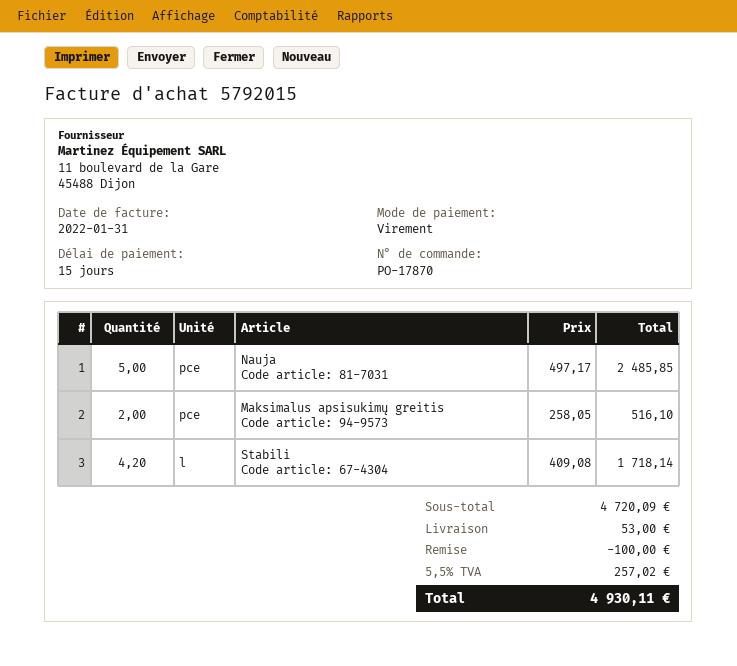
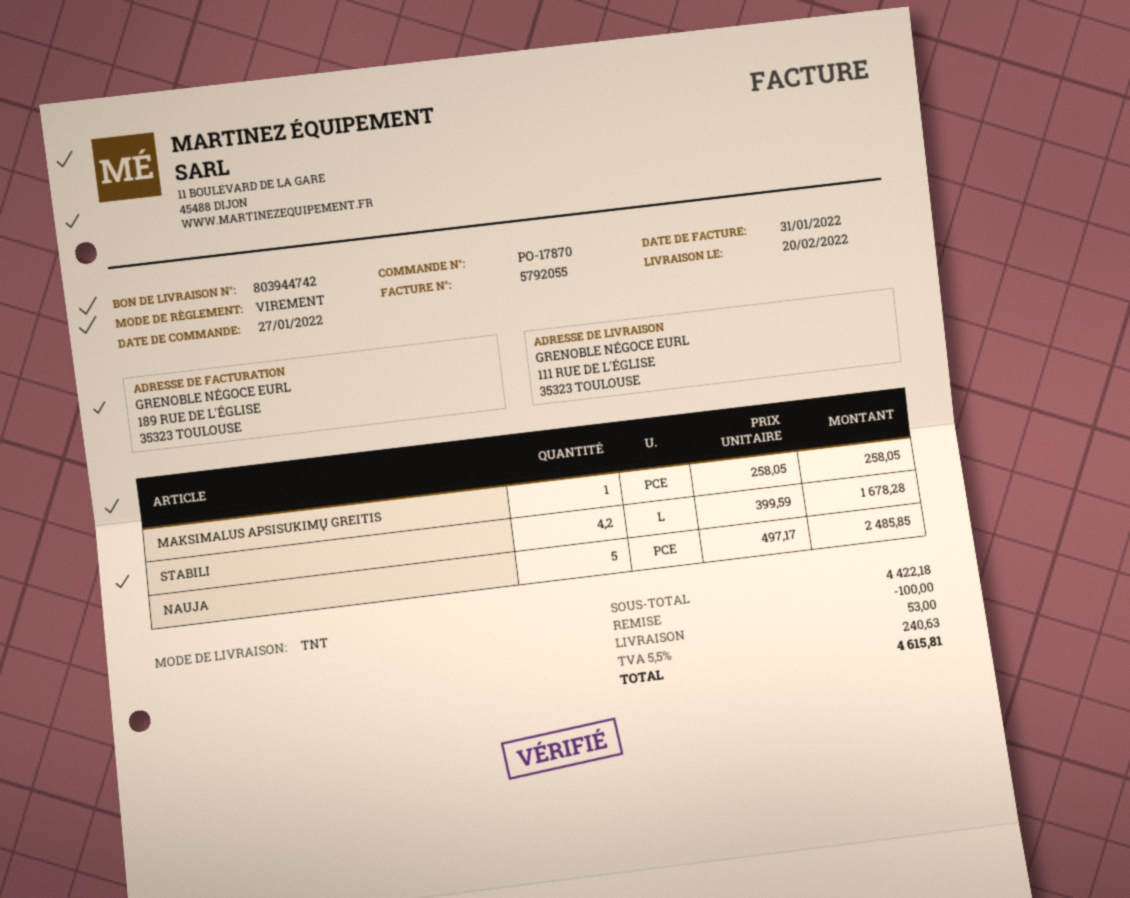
invoice number: 5792015 -> 5792055
Maksimalus apsisukimų greitis: 2 x 258.05 = 516.10 -> 1 x 258.05 = 258.05
Stabili: 4.2 x 409.08 = 1718.14 -> 4.2 x 399.59 = 1678.28
subtotal: 4720.09 -> 4422.18
tax: 5.5% = 257.02 -> 5.5% = 240.63
total: 4930.11 -> 4615.81

